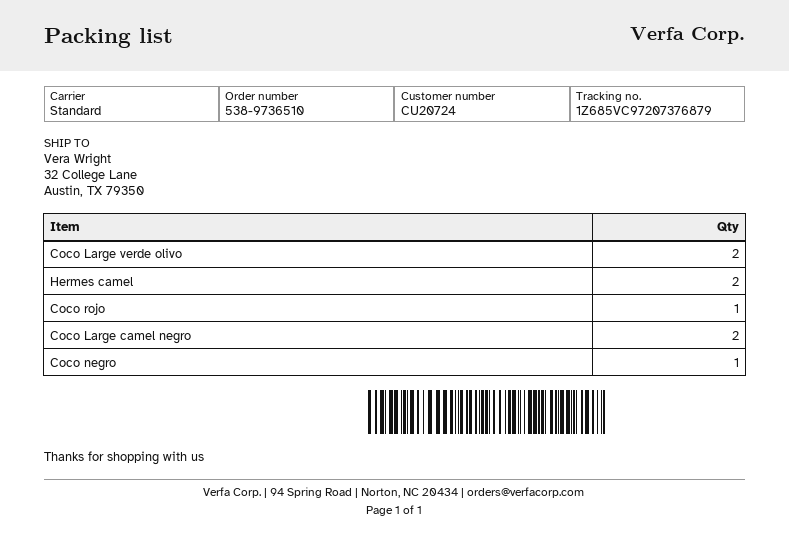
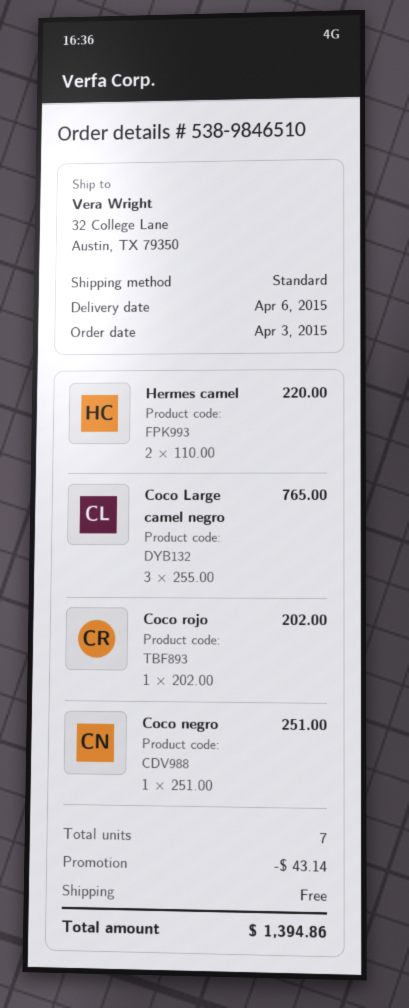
order number: 538-9736510 -> 538-9846510
Coco Large verde olivo: 2 -> none
Coco Large camel negro: 2 -> 3

